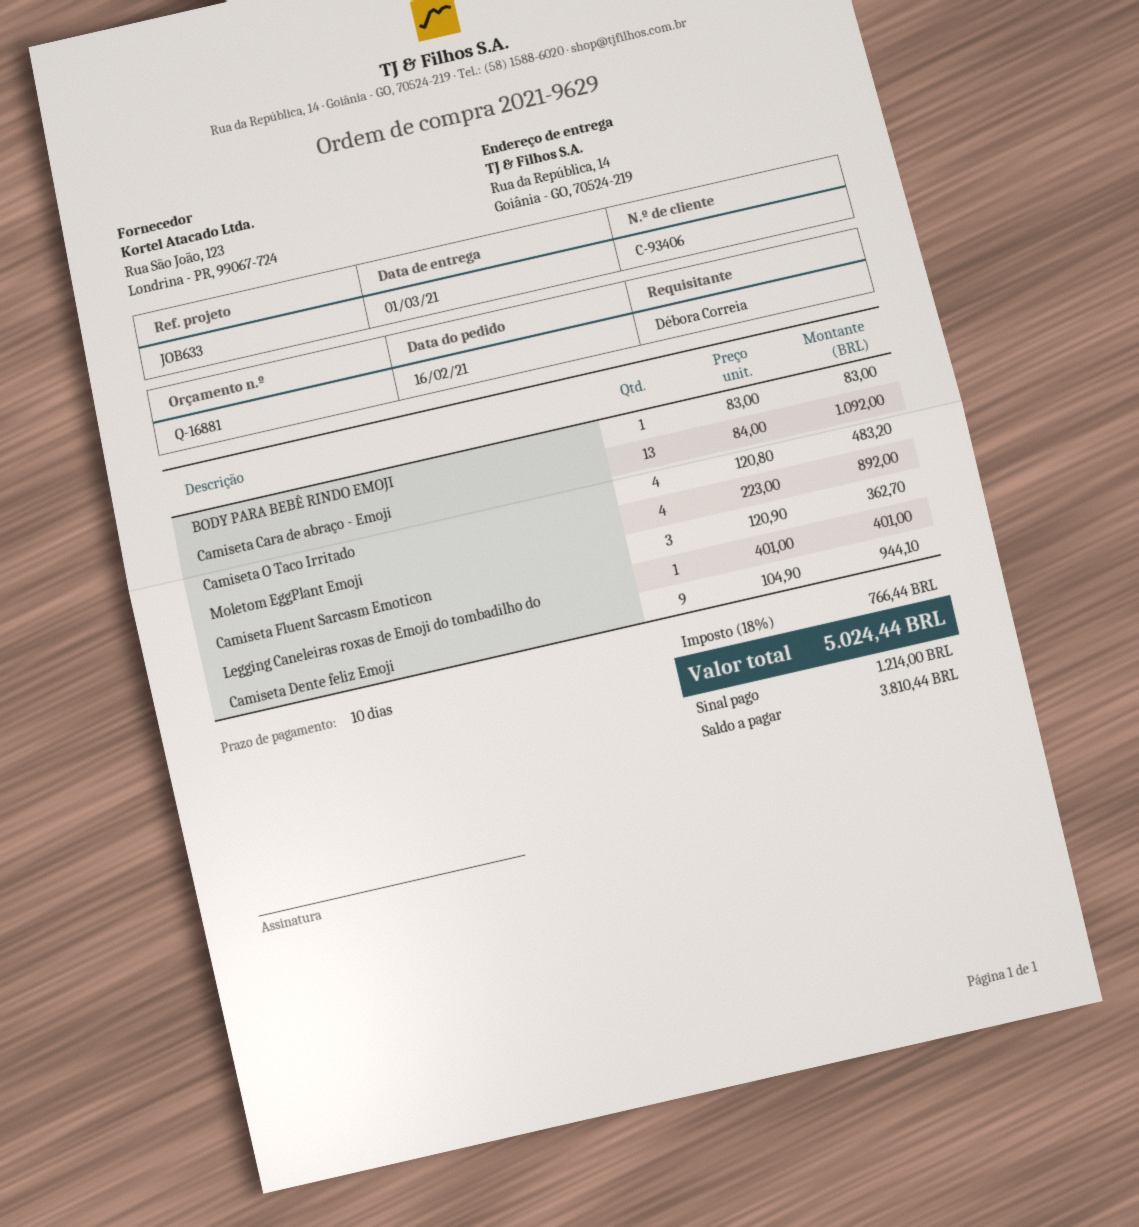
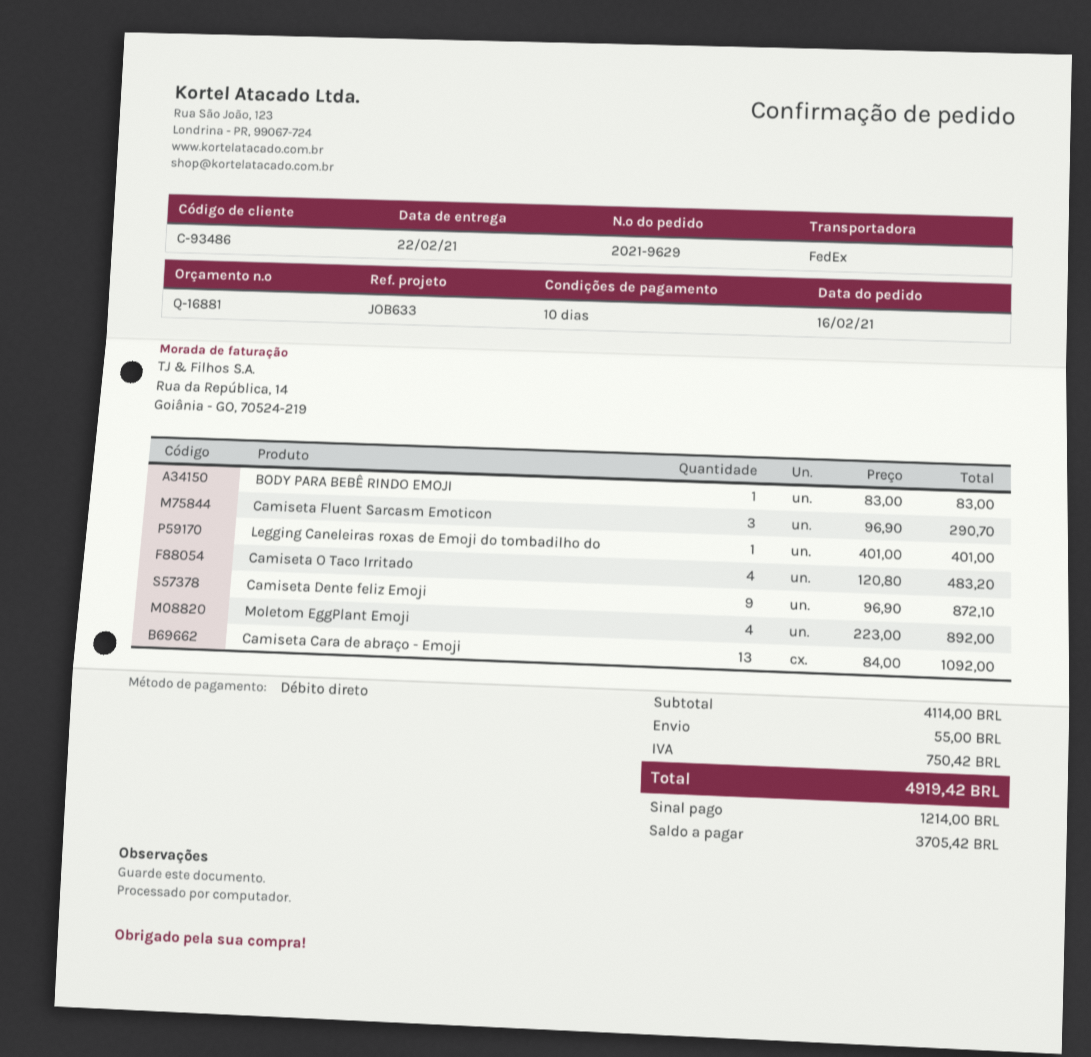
delivery date: 2021-03-01 -> 2021-02-22
customer number: C-93406 -> C-93486
Camiseta Fluent Sarcasm Emoticon: 3 x 120.90 = 362.70 -> 3 x 96.90 = 290.70
Camiseta Dente feliz Emoji: 9 x 104.90 = 944.10 -> 9 x 96.90 = 872.10
shipping: none -> 55.00
tax: 766.44 -> 750.42
total: 5024.44 -> 4919.42
balance: 3810.44 -> 3705.42

